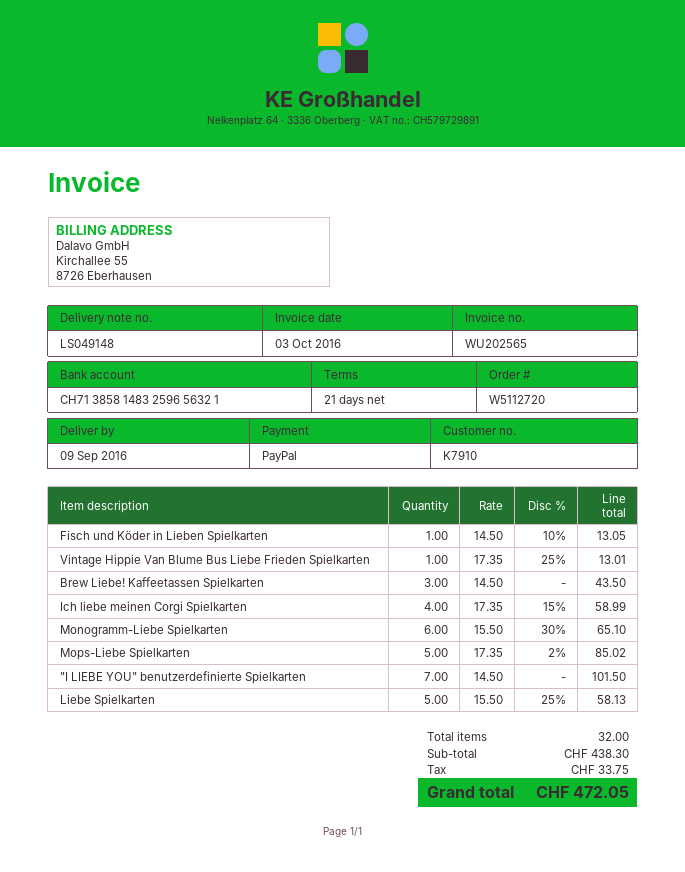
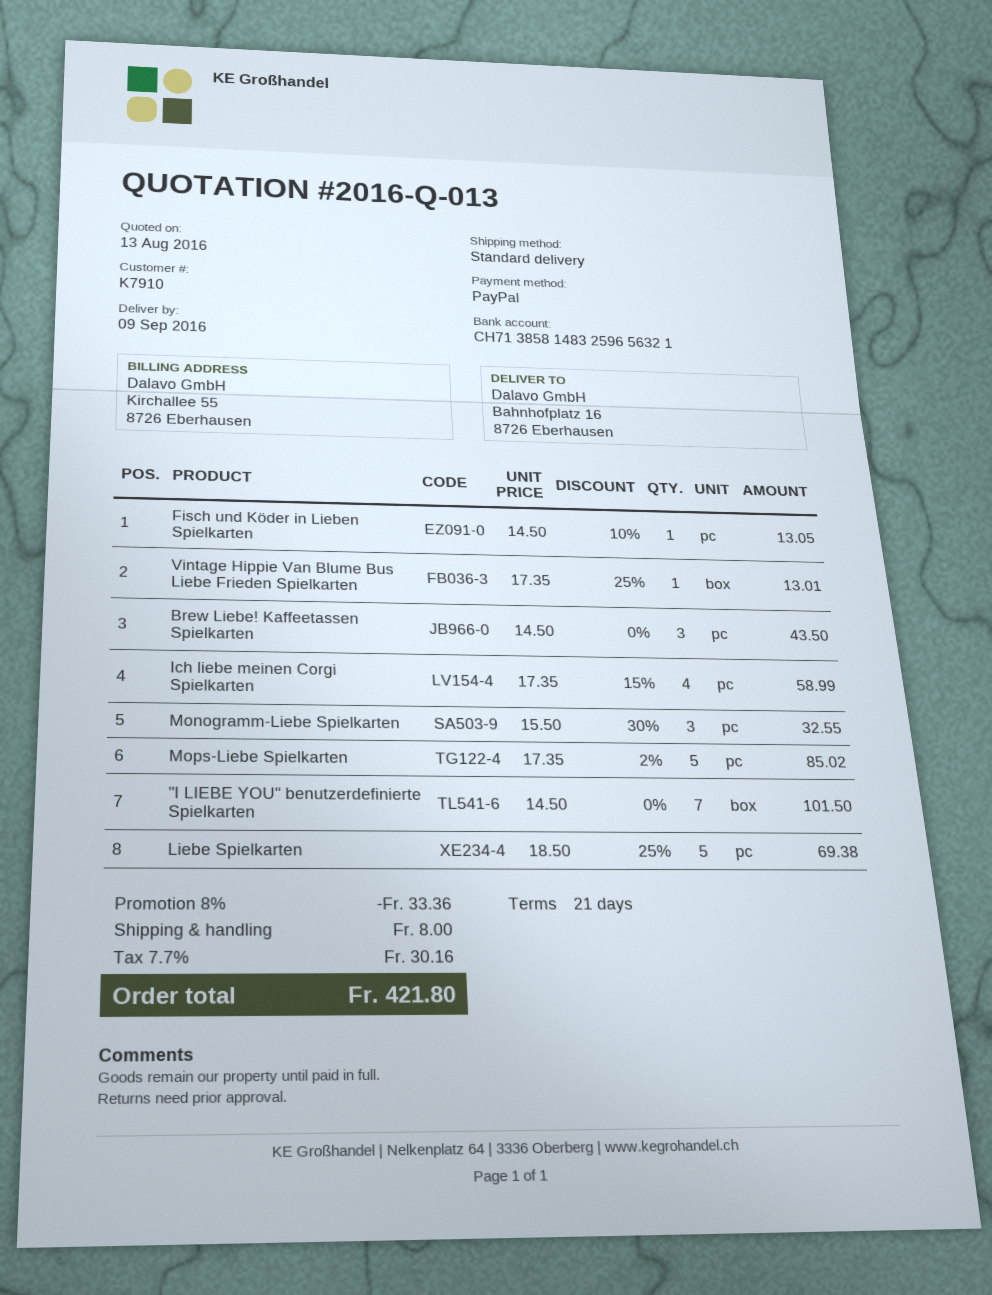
Monogramm-Liebe Spielkarten: 6 x 15.50 - 30% = 65.10 -> 3 x 15.50 - 30% = 32.55
Liebe Spielkarten: 5 x 15.50 - 25% = 58.13 -> 5 x 18.50 - 25% = 69.38
discount: none -> 8% = 33.36
shipping: none -> 8.00
tax: 33.75 -> 30.16
total: 472.05 -> 421.80

